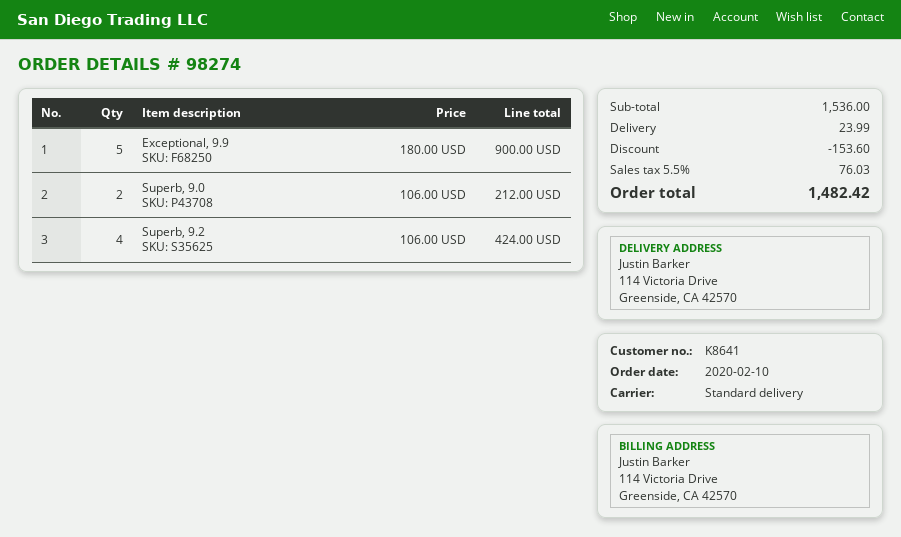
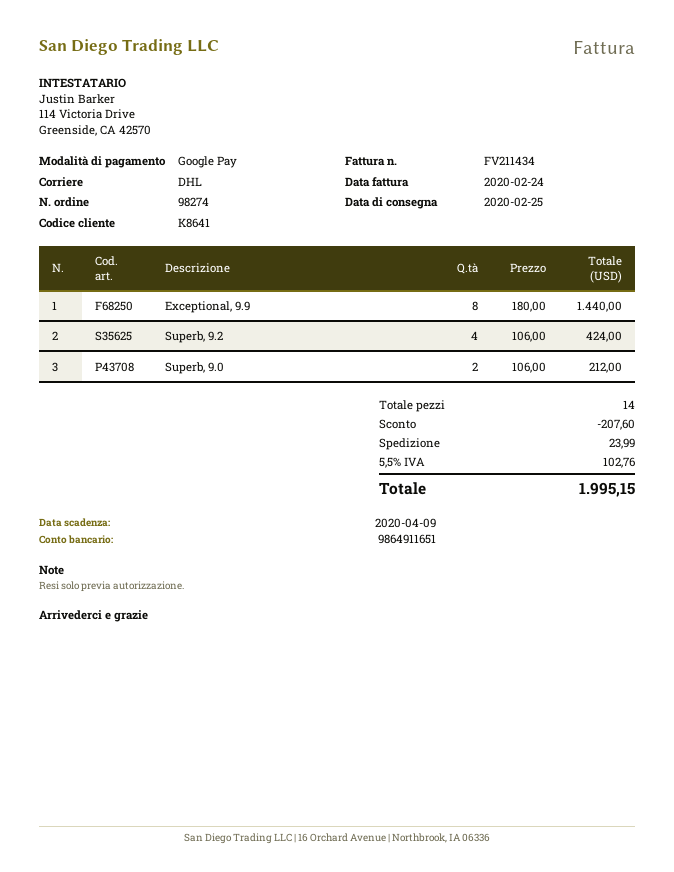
shipping method: standard -> DHL
Exceptional, 9.9: 5 x 180.00 = 900.00 -> 8 x 180.00 = 1440.00
discount: 153.60 -> 207.60
tax: 5.5% = 76.03 -> 5.5% = 102.76
total: 1482.42 -> 1995.15

